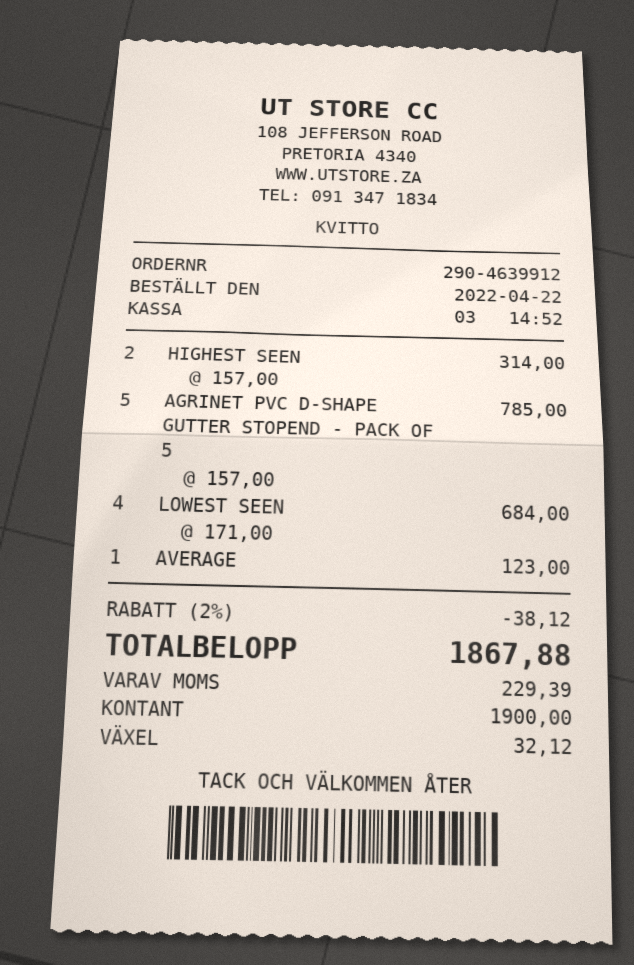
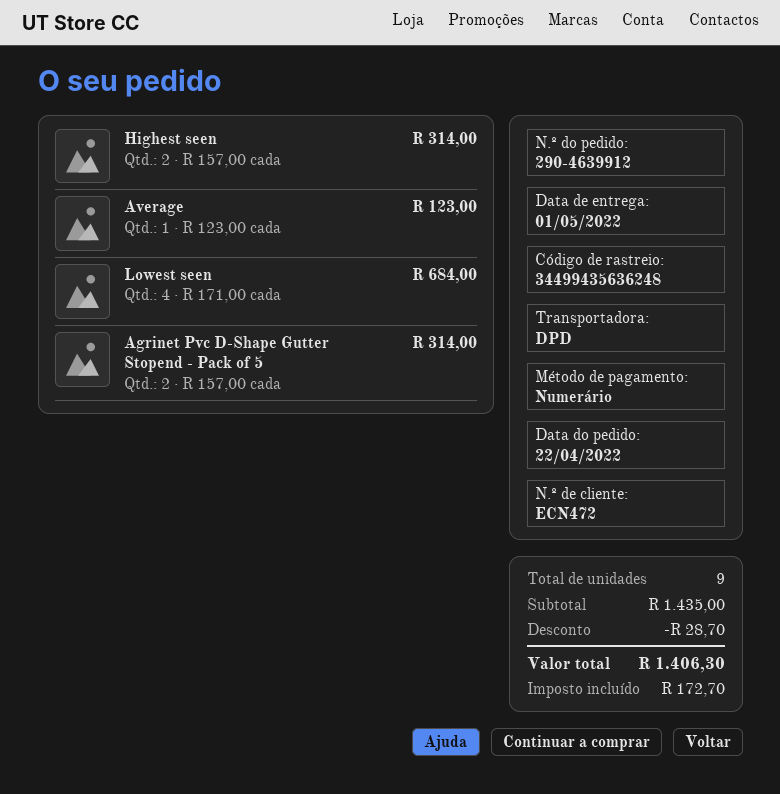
AGRINET PVC D-SHAPE GUTTER STOPEND - PACK OF 5: 5 x 157.00 = 785.00 -> 2 x 157.00 = 314.00
discount: 38.12 -> 28.70
tax: 229.39 -> 172.70
total: 1867.88 -> 1406.30

